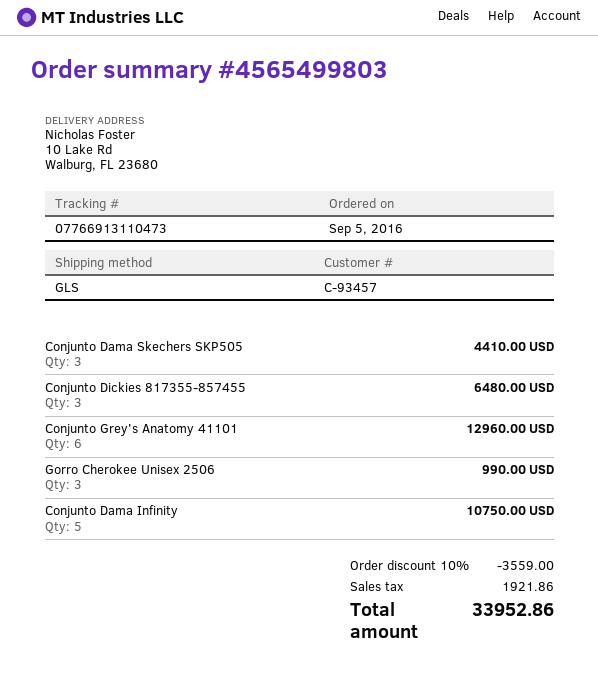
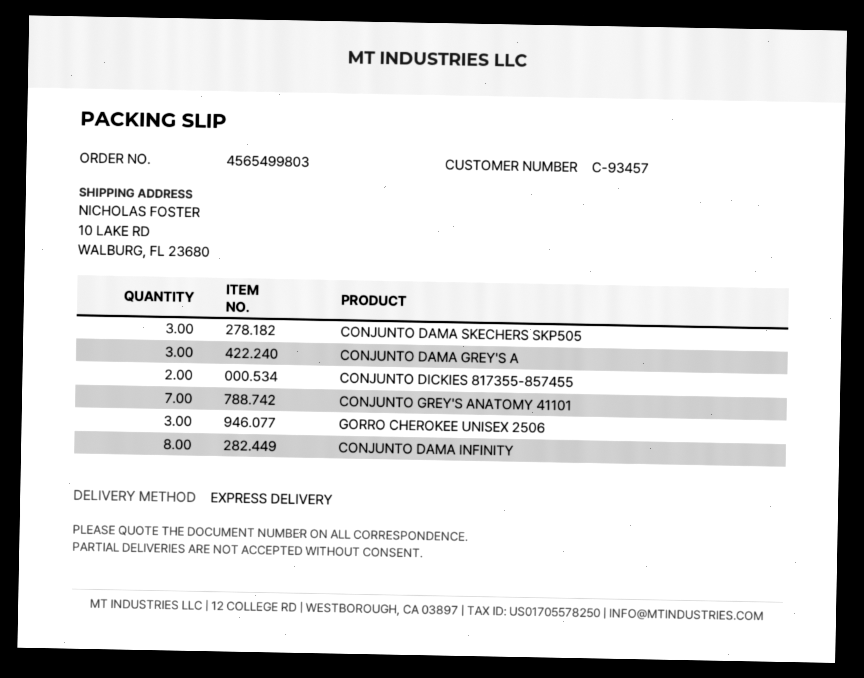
shipping method: GLS -> express
Conjunto Dickies 817355-857455: 3 -> 2
Conjunto Grey's Anatomy 41101: 6 -> 7
Conjunto Dama Infinity: 5 -> 8
CONJUNTO DAMA GREY'S A: none -> 3

